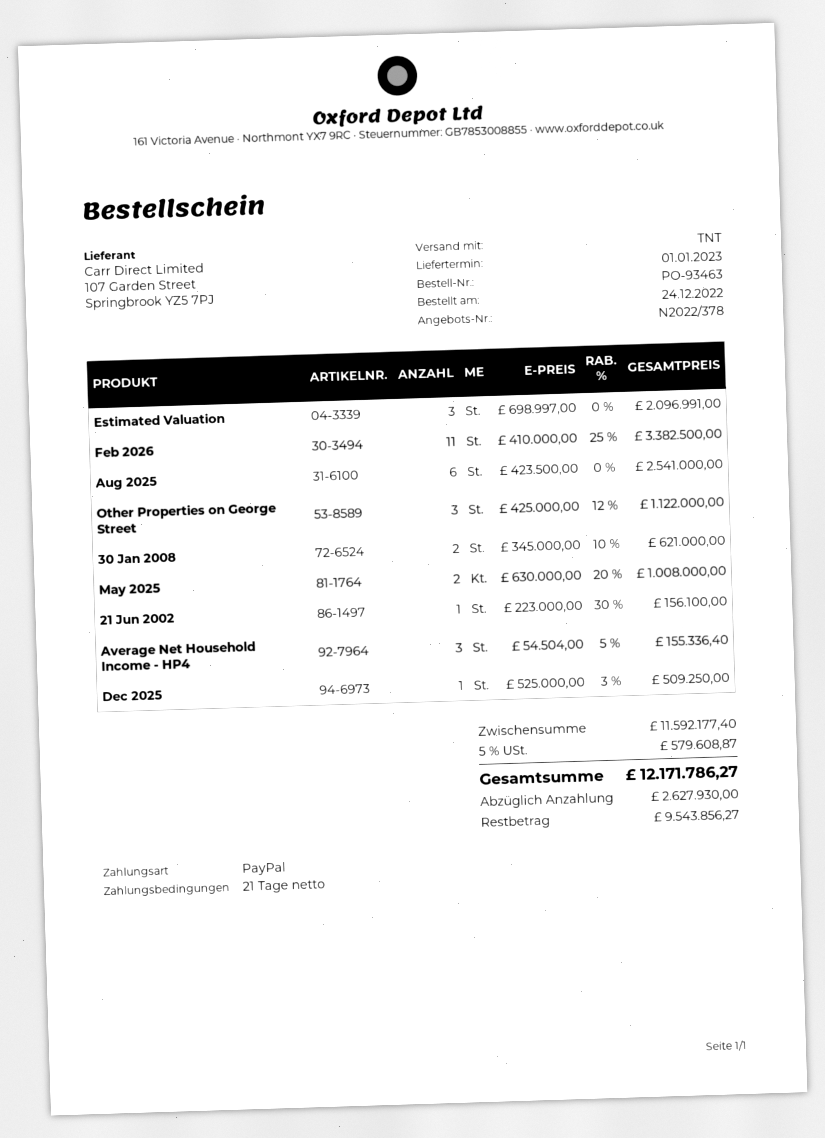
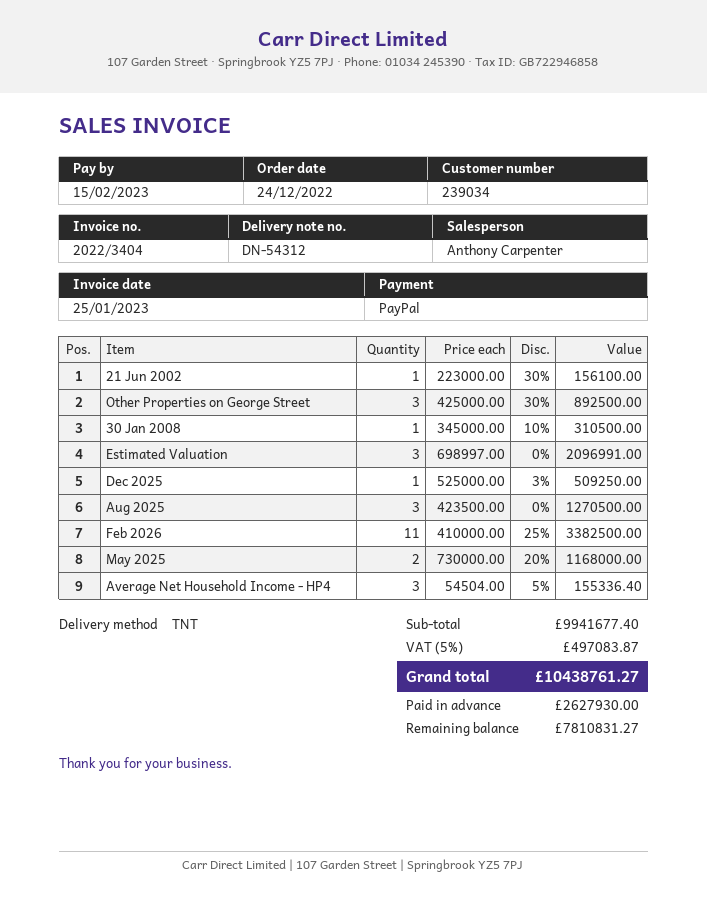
Aug 2025: 6 x 423500.00 = 2541000.00 -> 3 x 423500.00 = 1270500.00
Other Properties on George Street: 3 x 425000.00 - 12% = 1122000.00 -> 3 x 425000.00 - 30% = 892500.00
30 Jan 2008: 2 x 345000.00 - 10% = 621000.00 -> 1 x 345000.00 - 10% = 310500.00
May 2025: 2 x 630000.00 - 20% = 1008000.00 -> 2 x 730000.00 - 20% = 1168000.00
subtotal: 11592177.40 -> 9941677.40
tax: 5% = 579608.87 -> 5% = 497083.87
total: 12171786.27 -> 10438761.27
balance: 9543856.27 -> 7810831.27

